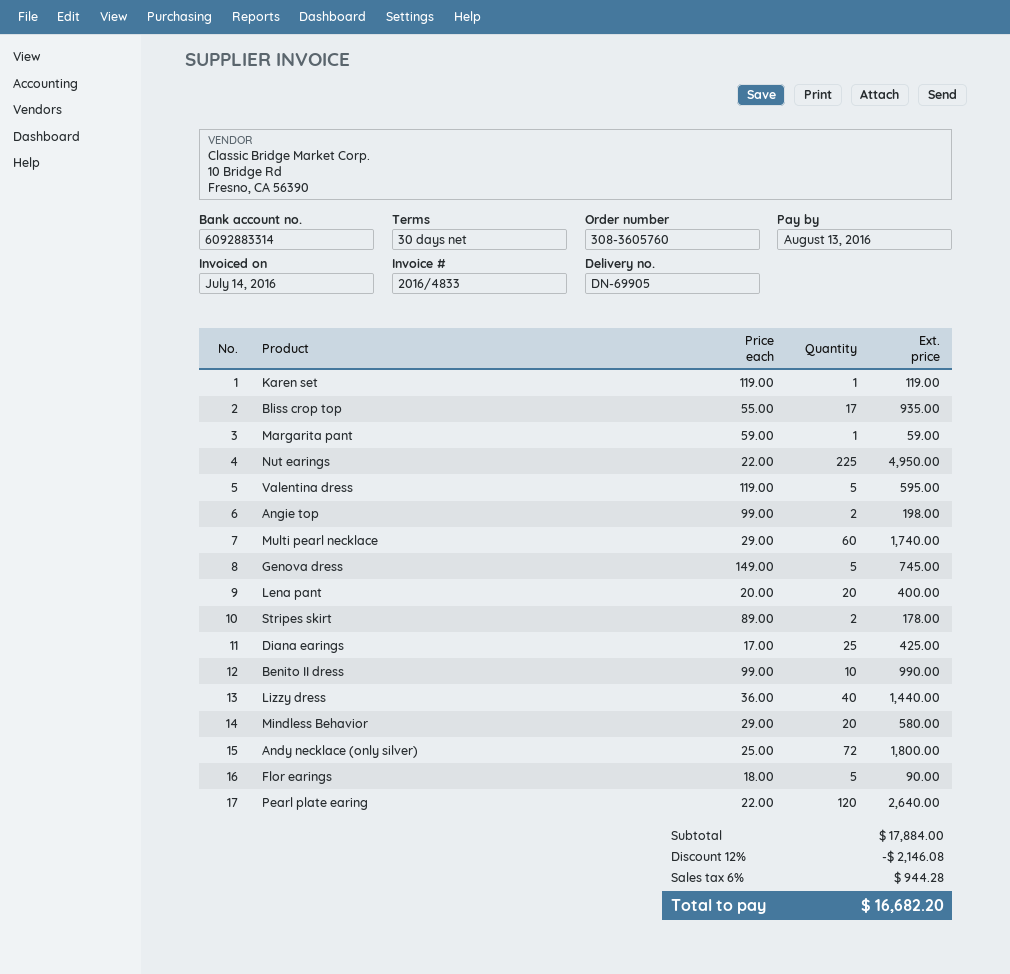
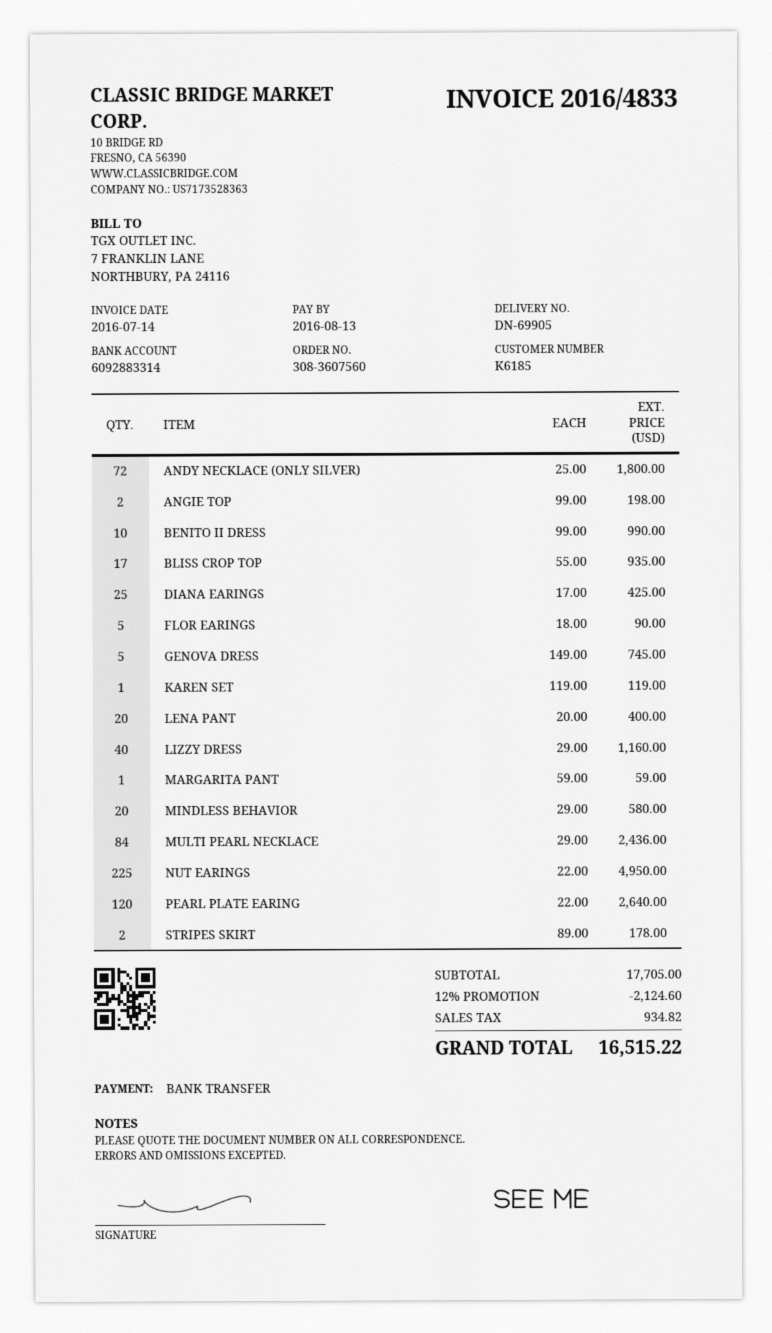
order number: 308-3605760 -> 308-3607560
Valentina dress: 5 x 119.00 = 595.00 -> none
Multi pearl necklace: 60 x 29.00 = 1740.00 -> 84 x 29.00 = 2436.00
Lizzy dress: 40 x 36.00 = 1440.00 -> 40 x 29.00 = 1160.00
subtotal: 17884.00 -> 17705.00
discount: 12% = 2146.08 -> 12% = 2124.60
tax: 944.28 -> 934.82
total: 16682.20 -> 16515.22

